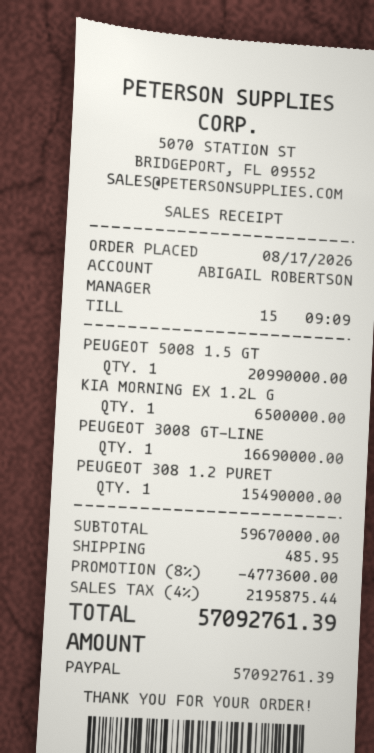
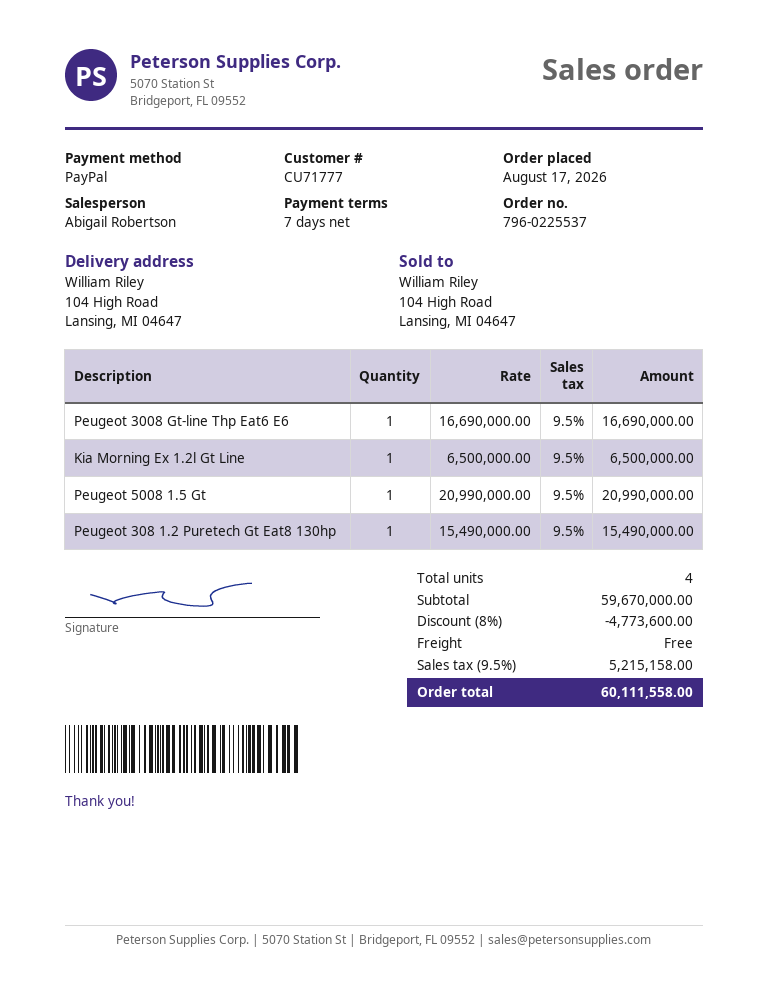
shipping: 485.95 -> 0.00
tax: 4% = 2195875.44 -> 9.5% = 5215158.00
total: 57092761.39 -> 60111558.00

